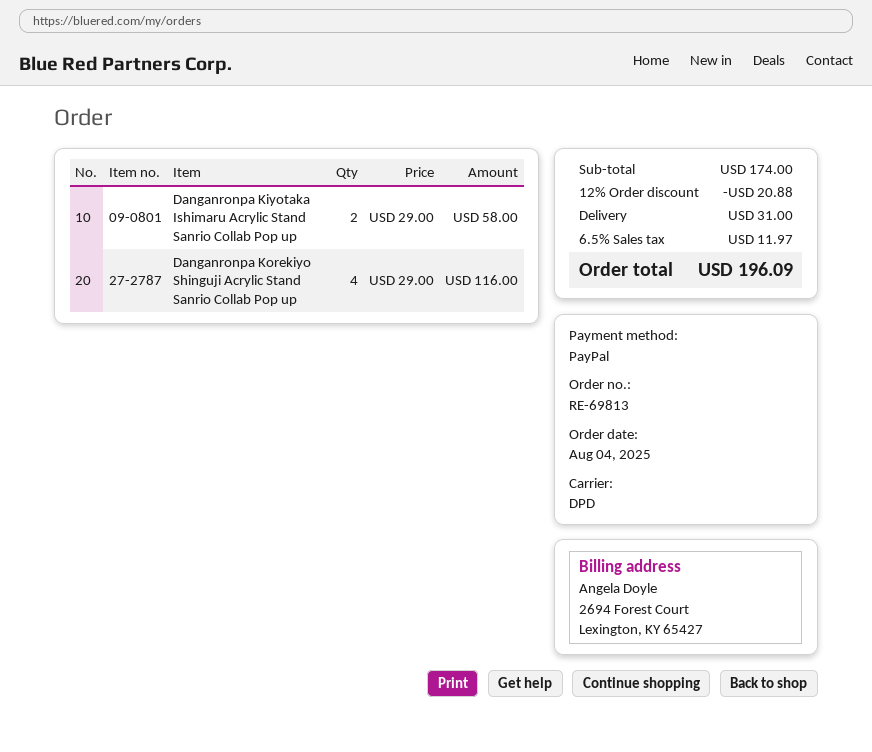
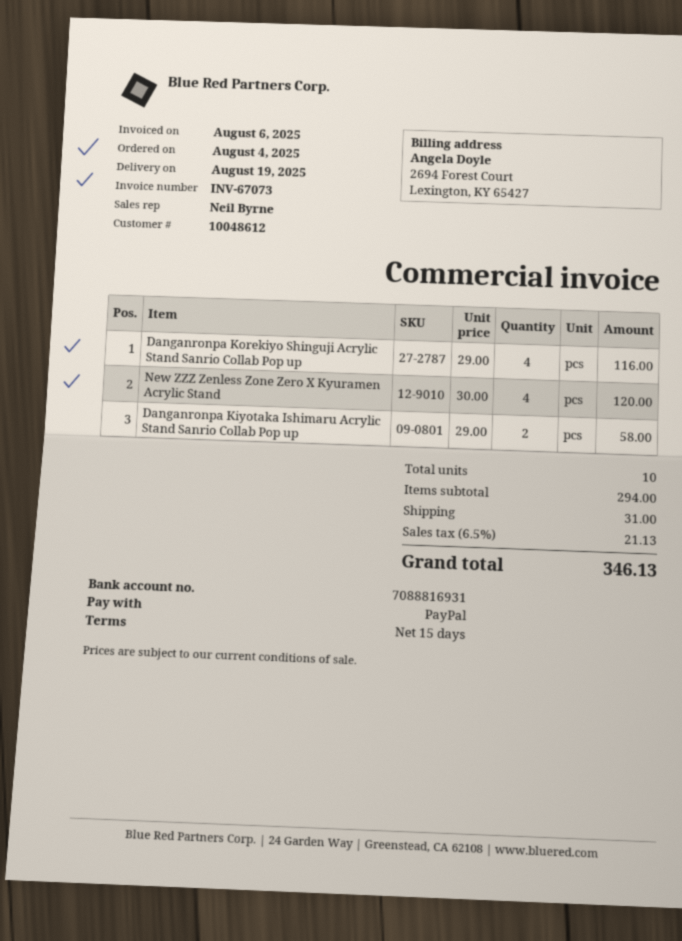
New ZZZ Zenless Zone Zero X Kyuramen Acrylic Stand: none -> 4 x 30.00 = 120.00
subtotal: 174.00 -> 294.00
discount: 12% = 20.88 -> none
tax: 6.5% = 11.97 -> 6.5% = 21.13
total: 196.09 -> 346.13

